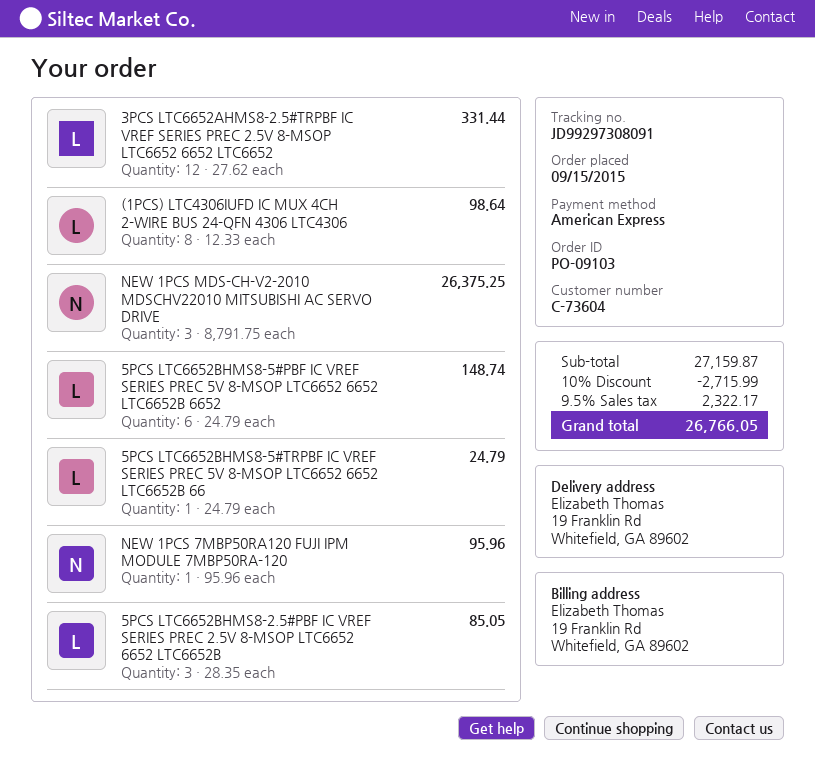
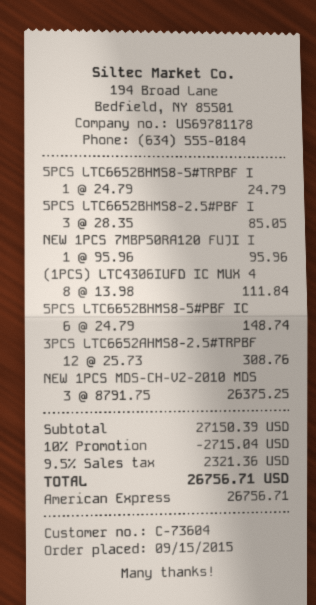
3PCS LTC6652AHMS8-2.5#TRPBF IC VREF SERIES PREC 2.5V 8-MSOP LTC6652 6652 LTC6652: 12 x 27.62 = 331.44 -> 12 x 25.73 = 308.76
(1PCS) LTC4306IUFD IC MUX 4CH 2-WIRE BUS 24-QFN 4306 LTC4306: 8 x 12.33 = 98.64 -> 8 x 13.98 = 111.84
subtotal: 27159.87 -> 27150.39
discount: 10% = 2715.99 -> 10% = 2715.04
tax: 9.5% = 2322.17 -> 9.5% = 2321.36
total: 26766.05 -> 26756.71

